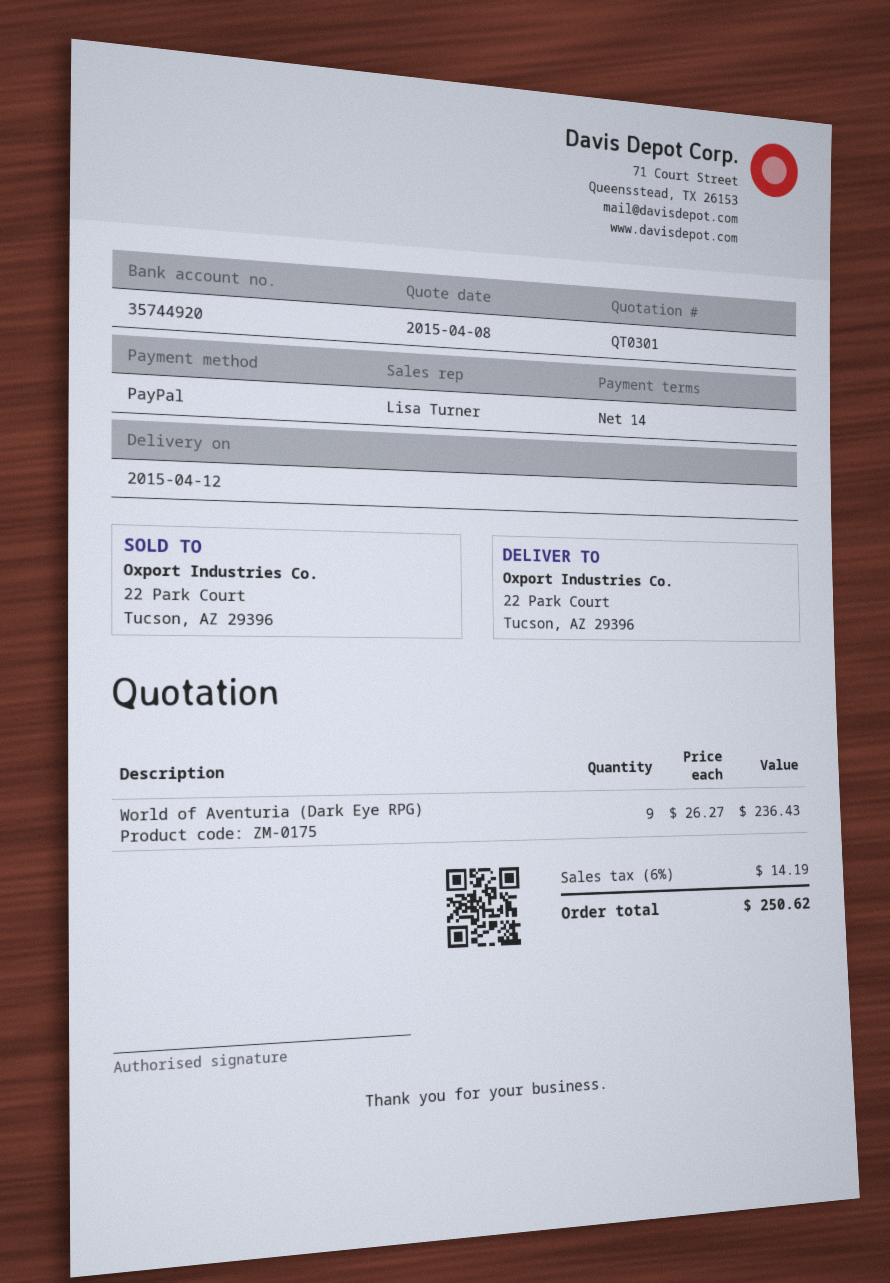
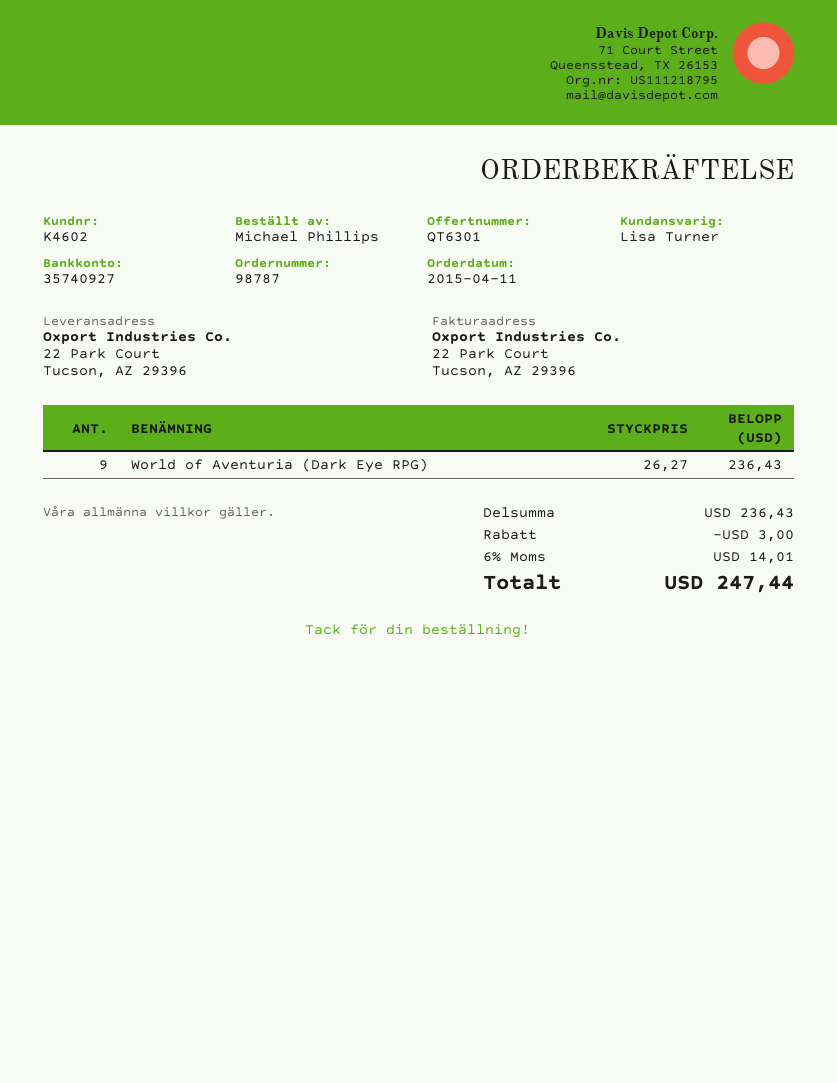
quote number: QT0301 -> QT6301
bank account: 35744920 -> 35740927
discount: none -> 3.00
tax: 6% = 14.19 -> 6% = 14.01
total: 250.62 -> 247.44

